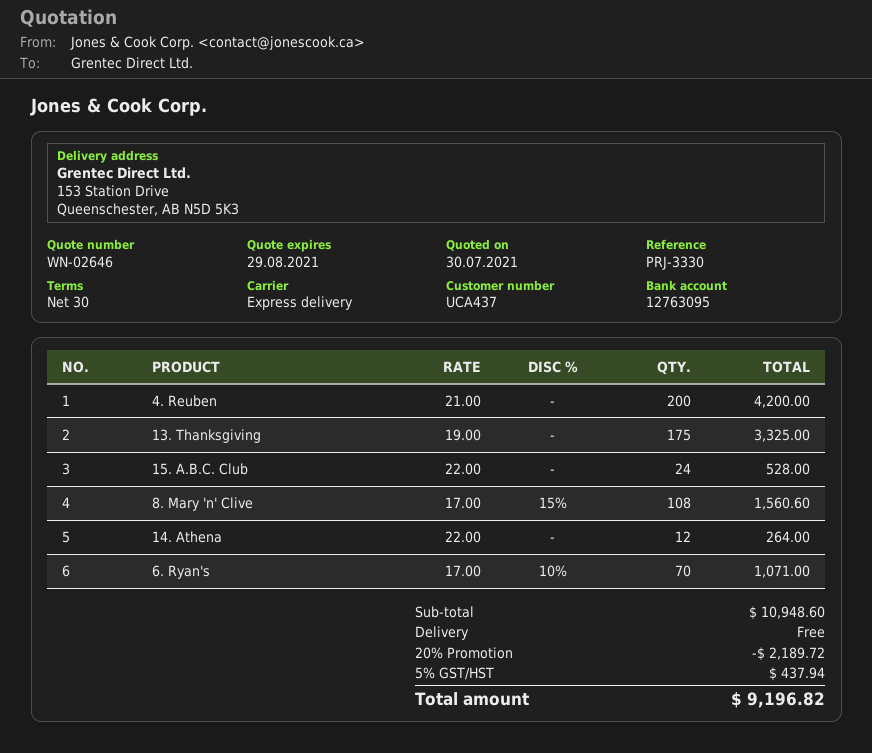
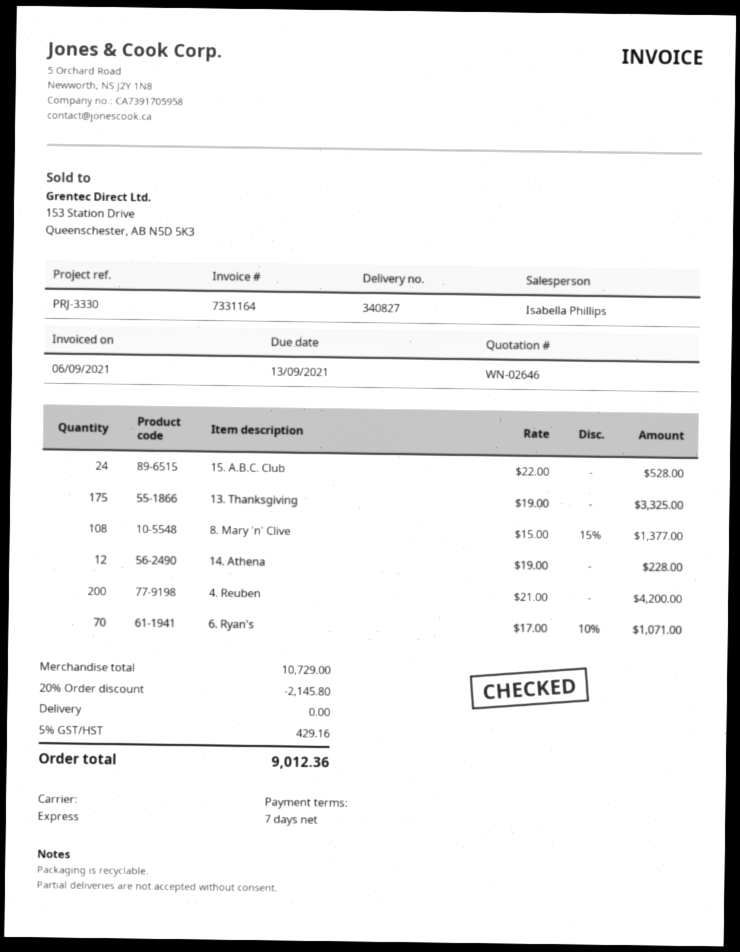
payment terms: 30 days -> 7 days
8. Mary 'n' Clive: 108 x 17.00 - 15% = 1560.60 -> 108 x 15.00 - 15% = 1377.00
14. Athena: 12 x 22.00 = 264.00 -> 12 x 19.00 = 228.00
subtotal: 10948.60 -> 10729.00
discount: 20% = 2189.72 -> 20% = 2145.80
tax: 5% = 437.94 -> 5% = 429.16
total: 9196.82 -> 9012.36

